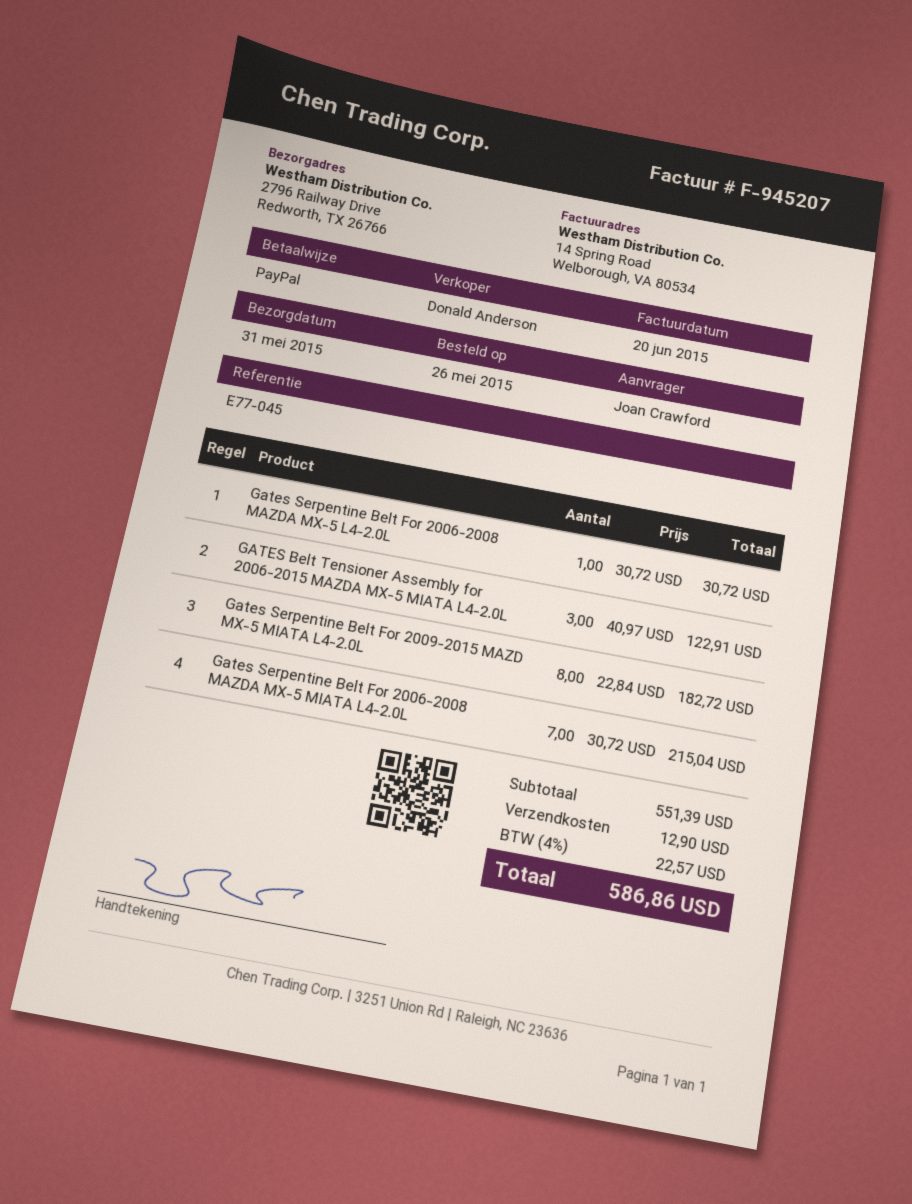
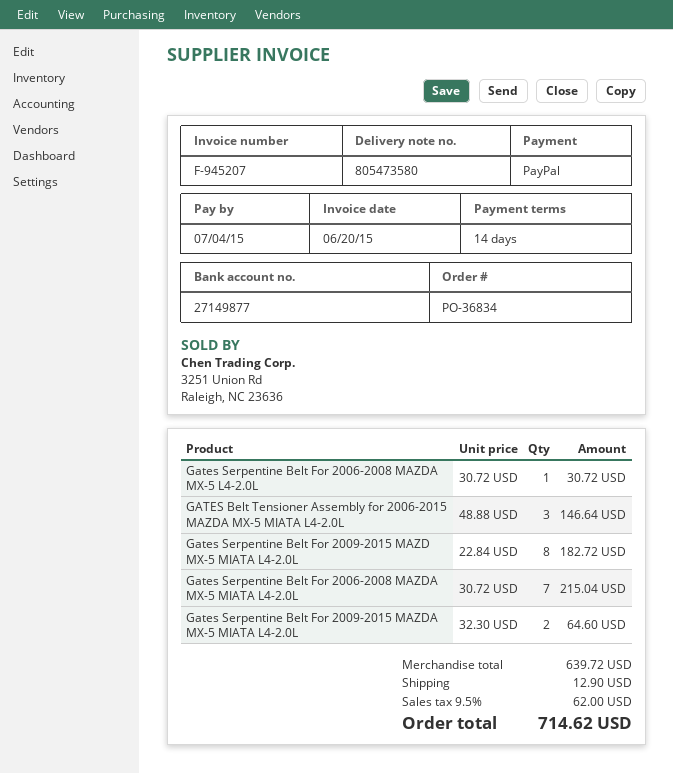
GATES Belt Tensioner Assembly for 2006-2015 MAZDA MX-5 MIATA L4-2.0L: 3 x 40.97 = 122.91 -> 3 x 48.88 = 146.64
Gates Serpentine Belt For 2009-2015 MAZDA MX-5 MIATA L4-2.0L: none -> 2 x 32.30 = 64.60
subtotal: 551.39 -> 639.72
tax: 4% = 22.57 -> 9.5% = 62.00
total: 586.86 -> 714.62

